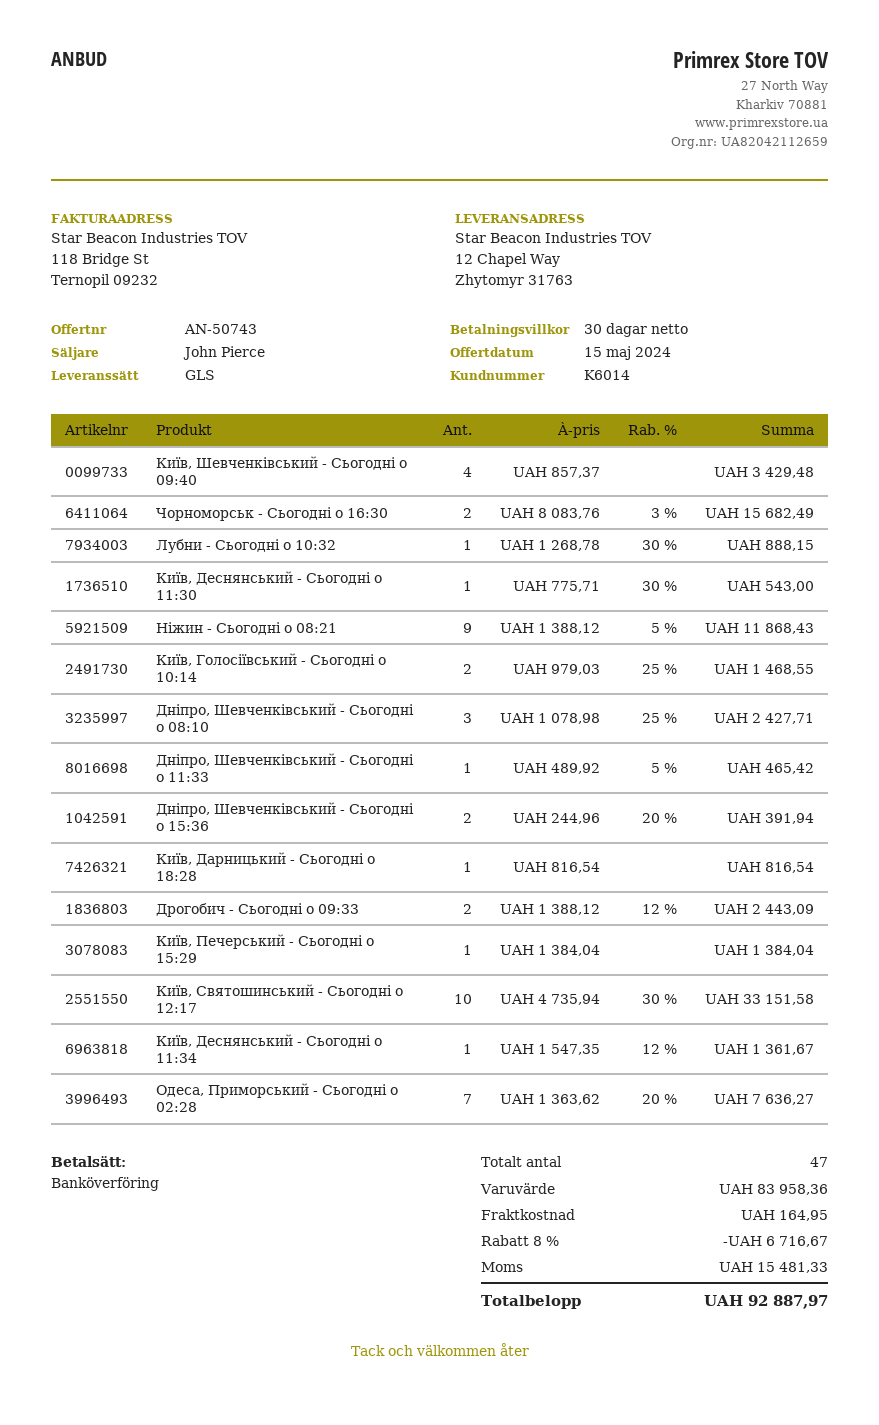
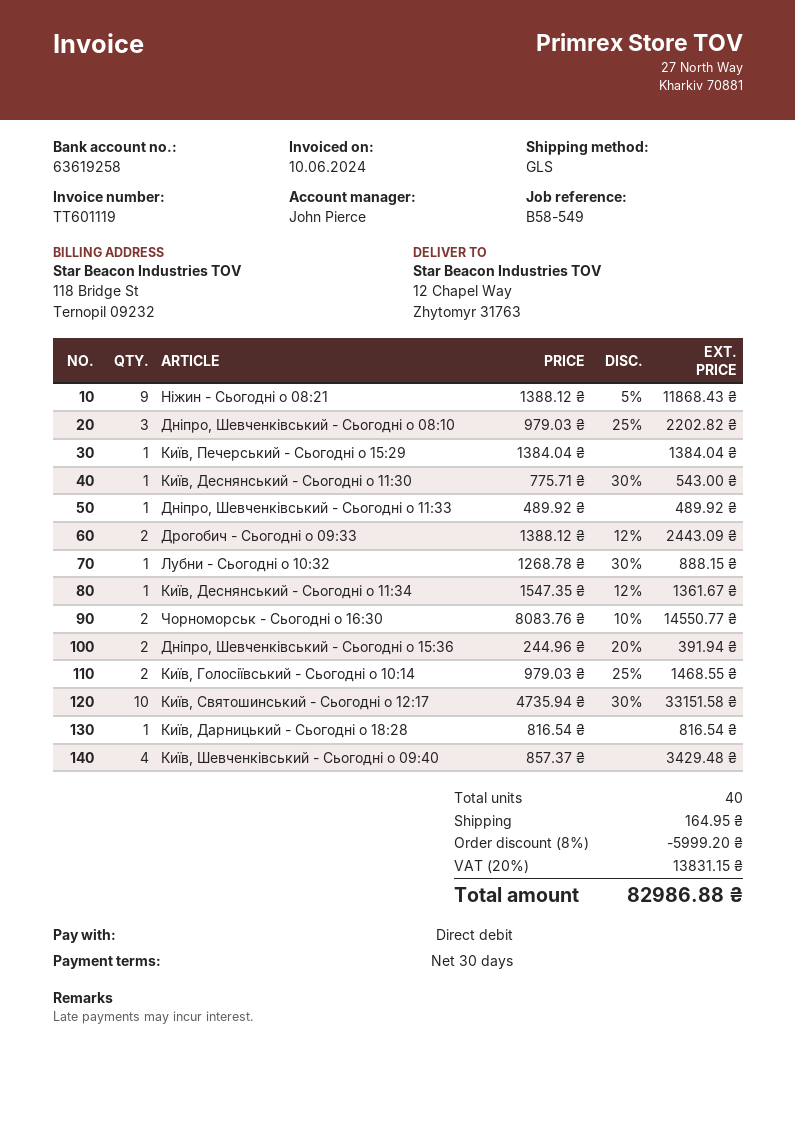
payment method: bank transfer -> direct debit
Чорноморськ - Сьогодні о 16:30: 2 x 8083.76 - 3% = 15682.49 -> 2 x 8083.76 - 10% = 14550.77
Дніпро, Шевченківський - Сьогодні о 08:10: 3 x 1078.98 - 25% = 2427.71 -> 3 x 979.03 - 25% = 2202.82
Дніпро, Шевченківський - Сьогодні о 11:33: 1 x 489.92 - 5% = 465.42 -> 1 x 489.92 = 489.92
Одеса, Приморський - Сьогодні о 02:28: 7 x 1363.62 - 20% = 7636.27 -> none
total quantity: 47 -> 40
discount: 8% = 6716.67 -> 8% = 5999.20
tax: 15481.33 -> 13831.15
total: 92887.97 -> 82986.88

